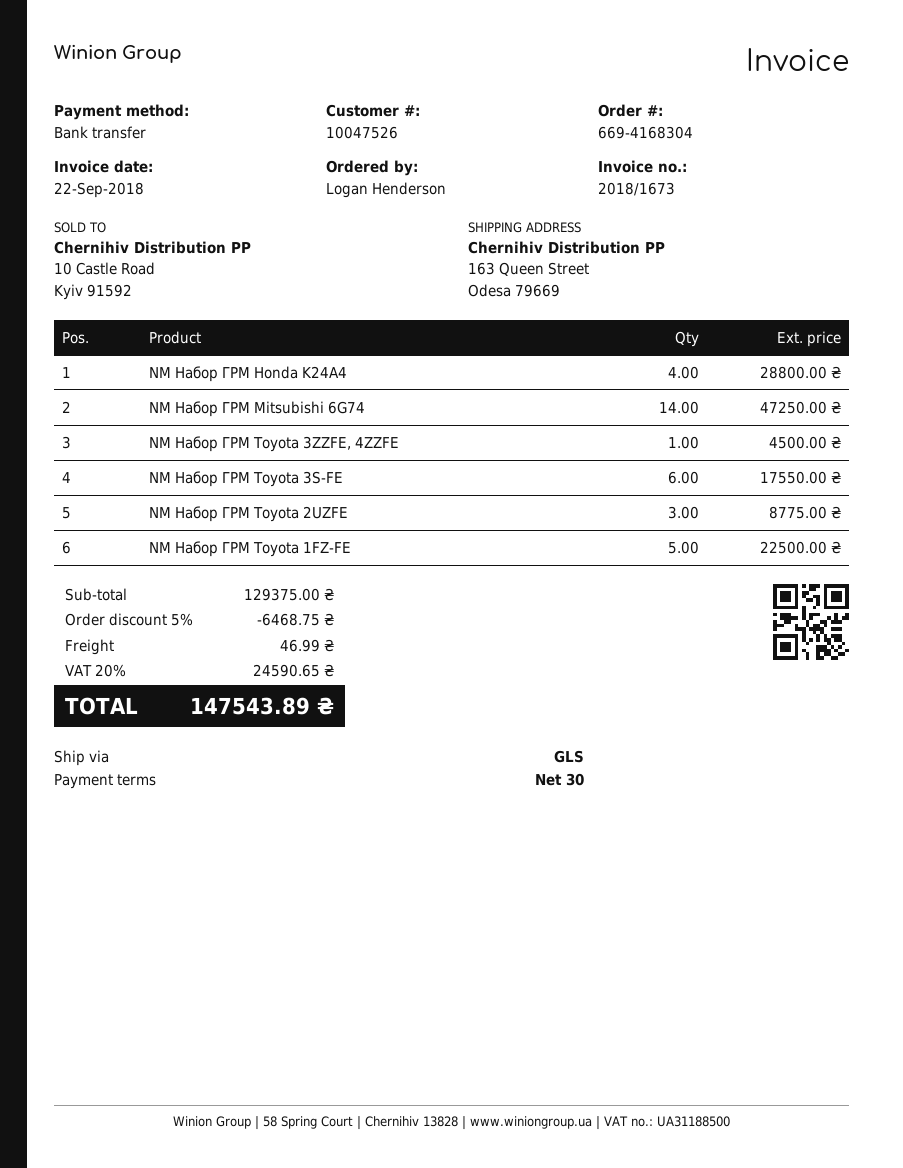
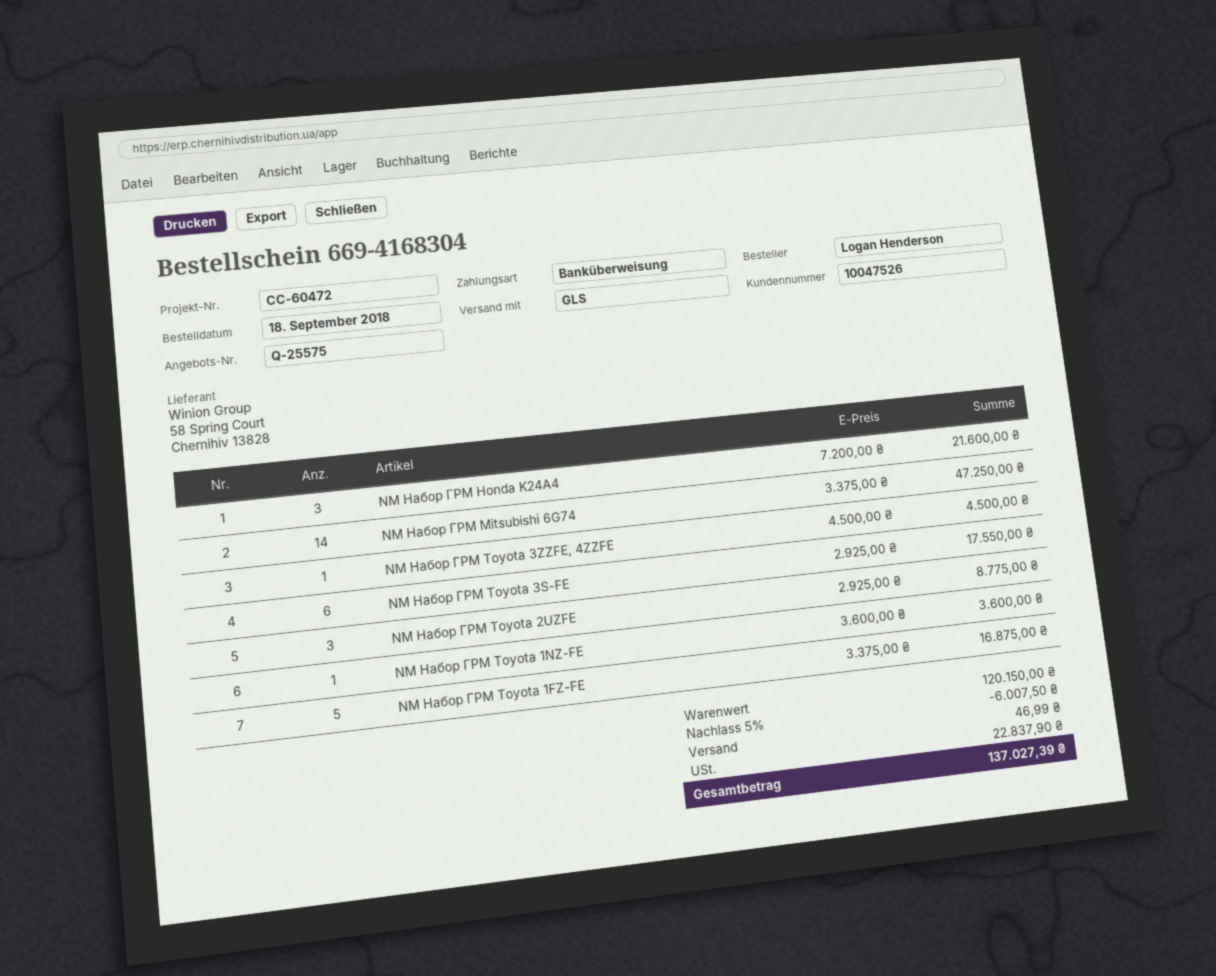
NM Набор ГРМ Honda K24A4: 4 for 28800.00 -> 3 for 21600.00
NM Набор ГРМ Toyota 1FZ-FE: 5 for 22500.00 -> 5 for 16875.00
NM Набор ГРМ Toyota 1NZ-FE: none -> 1 for 3600.00
subtotal: 129375.00 -> 120150.00
discount: 5% = 6468.75 -> 5% = 6007.50
tax: 24590.65 -> 22837.90
total: 147543.89 -> 137027.39

